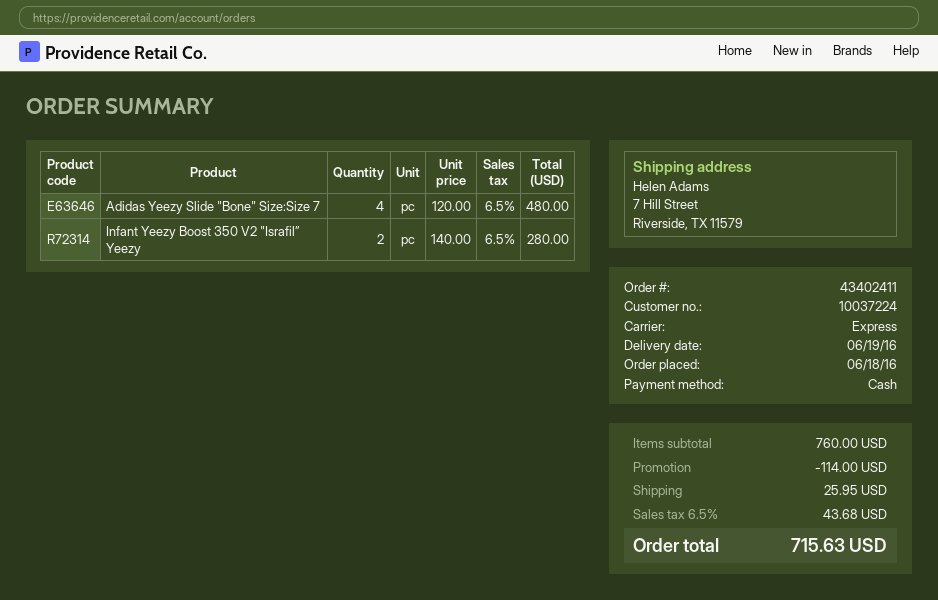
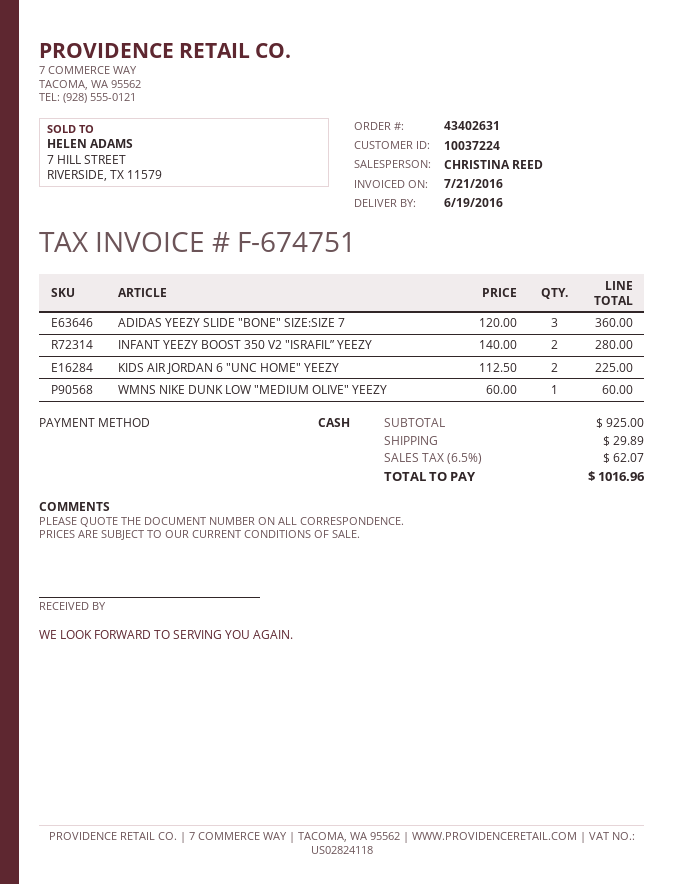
order number: 43402411 -> 43402631
Adidas Yeezy Slide "Bone" Size:Size 7: 4 x 120.00 = 480.00 -> 3 x 120.00 = 360.00
KIDS AIR JORDAN 6 "UNC HOME" YEEZY: none -> 2 x 112.50 = 225.00
WMNS NIKE DUNK LOW "MEDIUM OLIVE" YEEZY: none -> 1 x 60.00 = 60.00
subtotal: 760.00 -> 925.00
discount: 114.00 -> none
shipping: 25.95 -> 29.89
tax: 6.5% = 43.68 -> 6.5% = 62.07
total: 715.63 -> 1016.96

